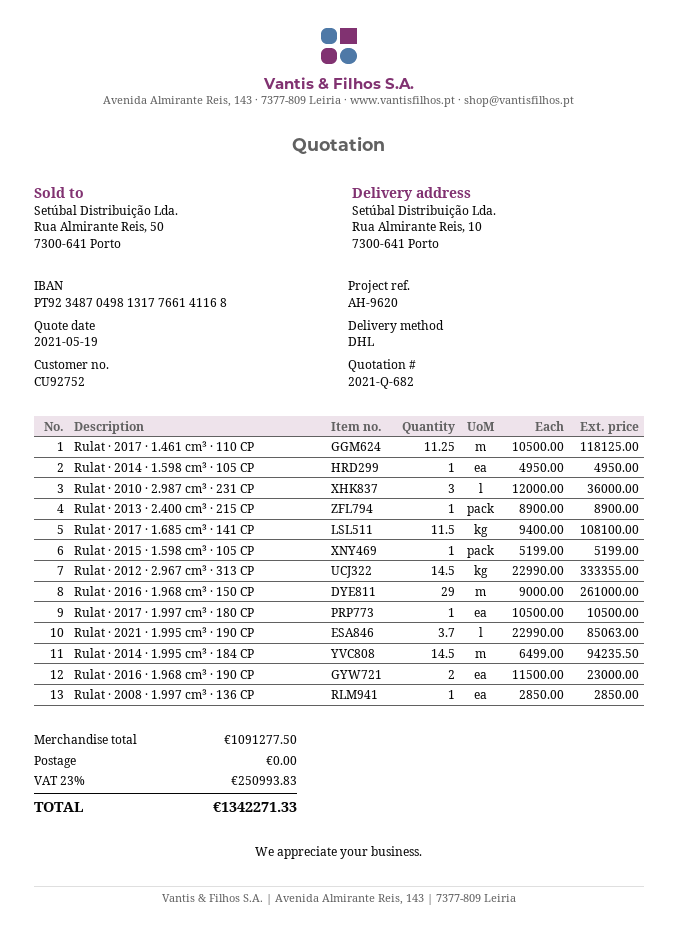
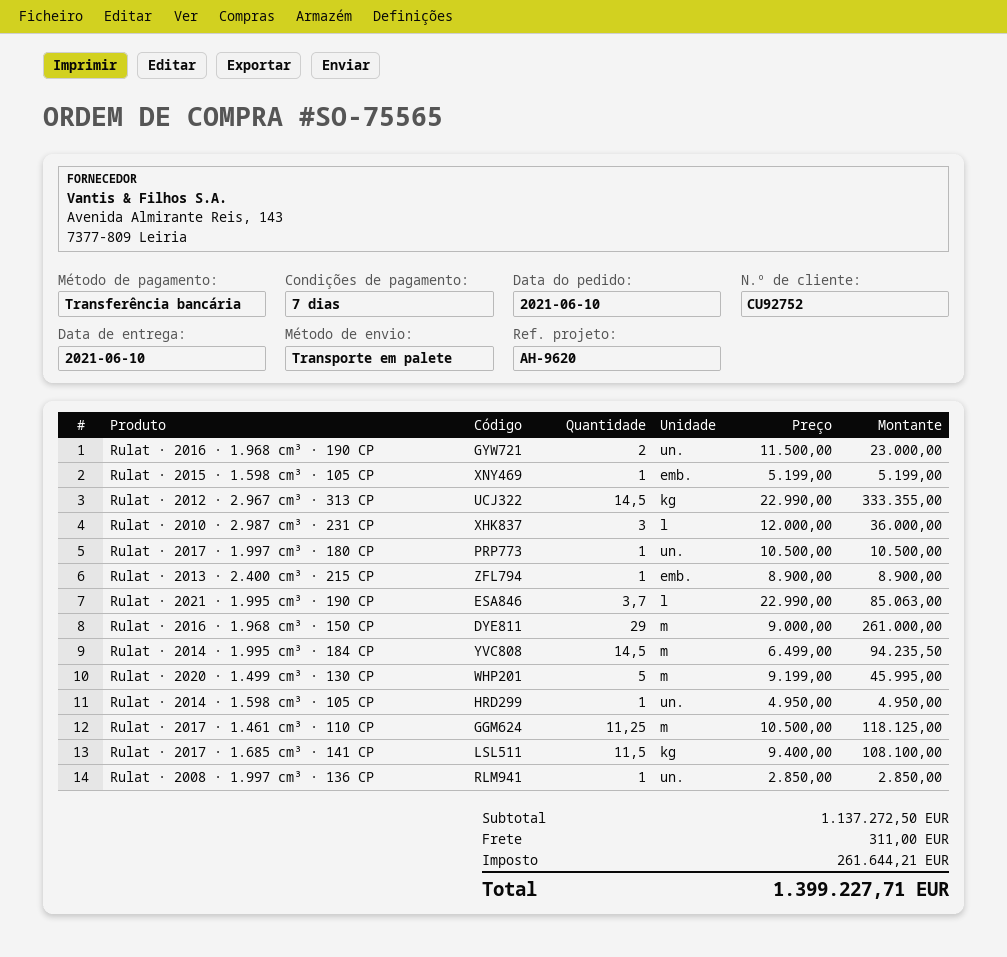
shipping method: DHL -> pallet freight
Rulat · 2020 · 1.499 cm³ · 130 CP: none -> 5 x 9199.00 = 45995.00
subtotal: 1091277.50 -> 1137272.50
shipping: 0.00 -> 311.00
tax: 250993.83 -> 261644.21
total: 1342271.33 -> 1399227.71

